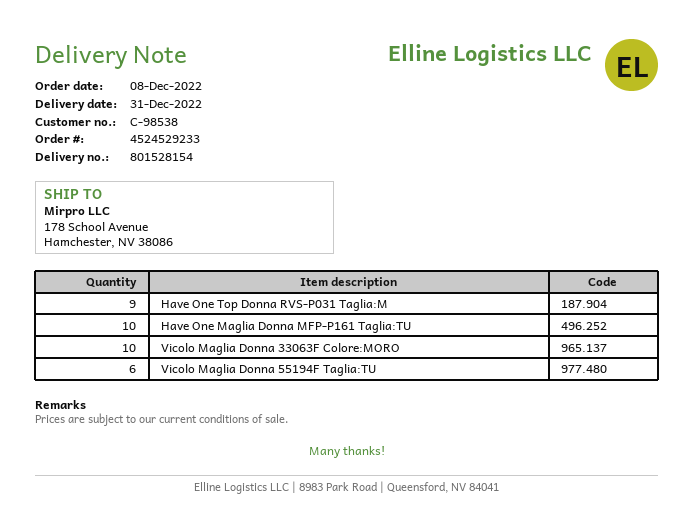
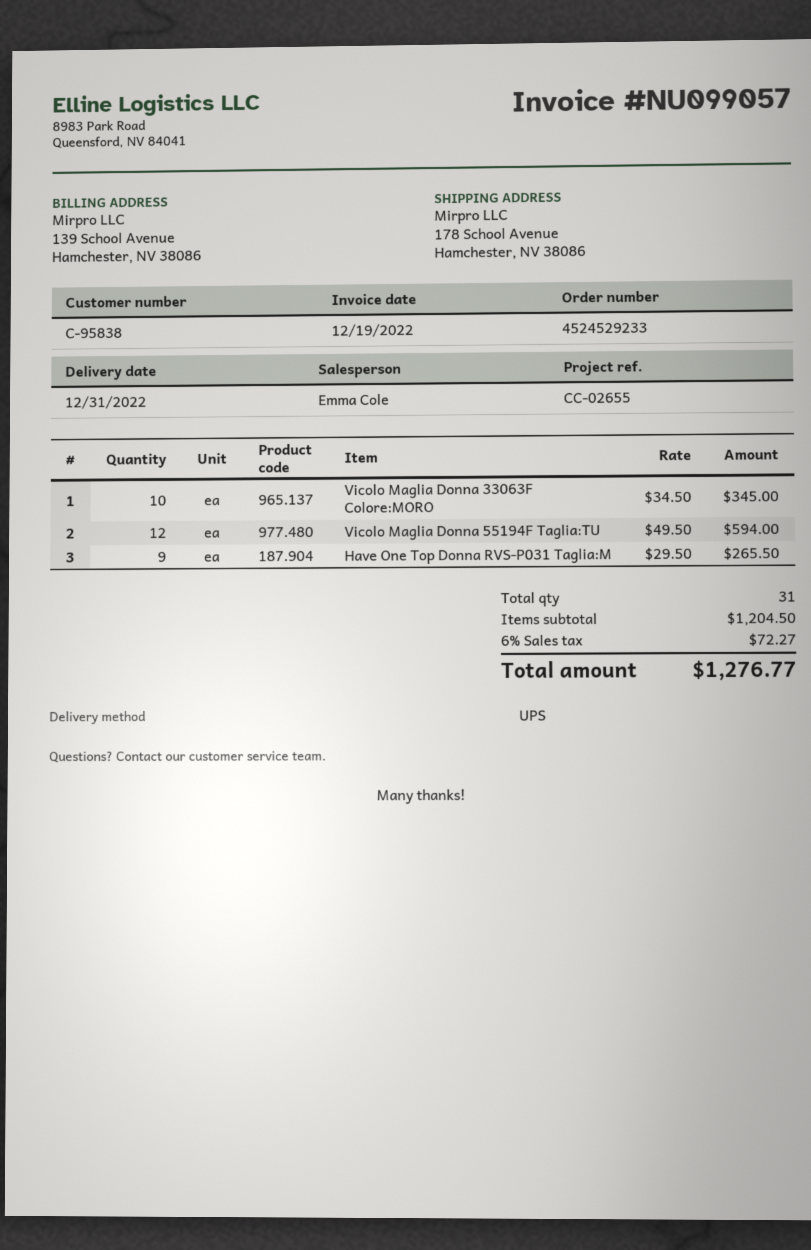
customer number: C-98538 -> C-95838
Have One Maglia Donna MFP-P161 Taglia:TU: 10 -> none
Vicolo Maglia Donna 55194F Taglia:TU: 6 -> 12

